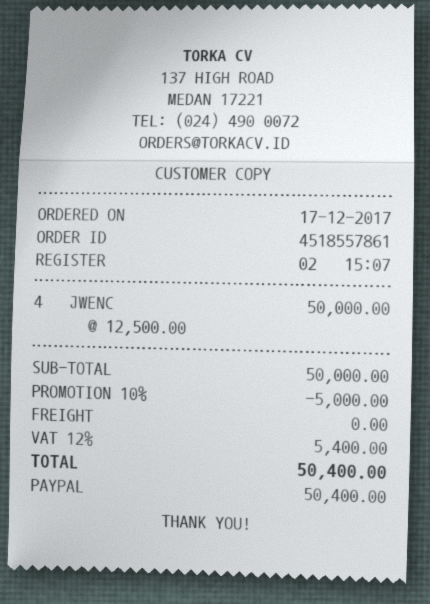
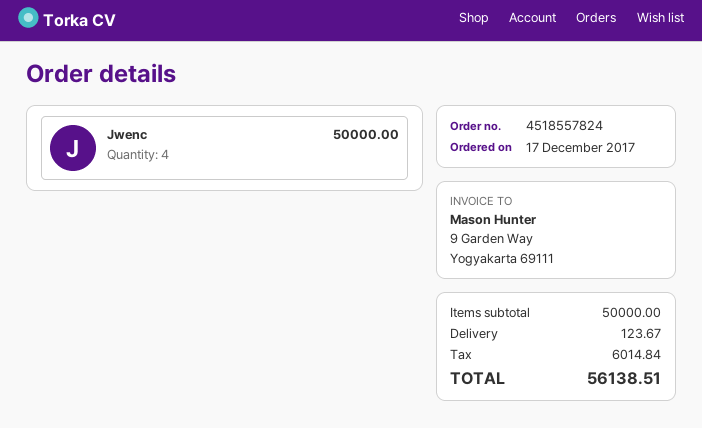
order number: 4518557861 -> 4518557824
discount: 10% = 5000.00 -> none
shipping: 0.00 -> 123.67
tax: 5400.00 -> 6014.84
total: 50400.00 -> 56138.51

